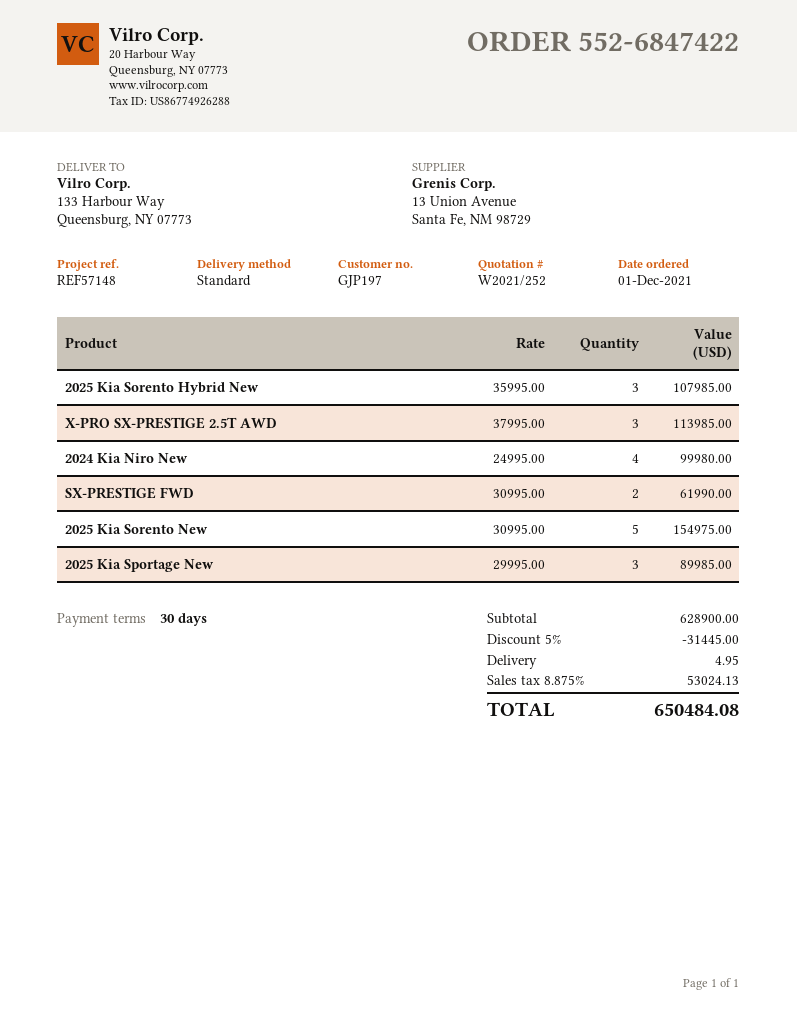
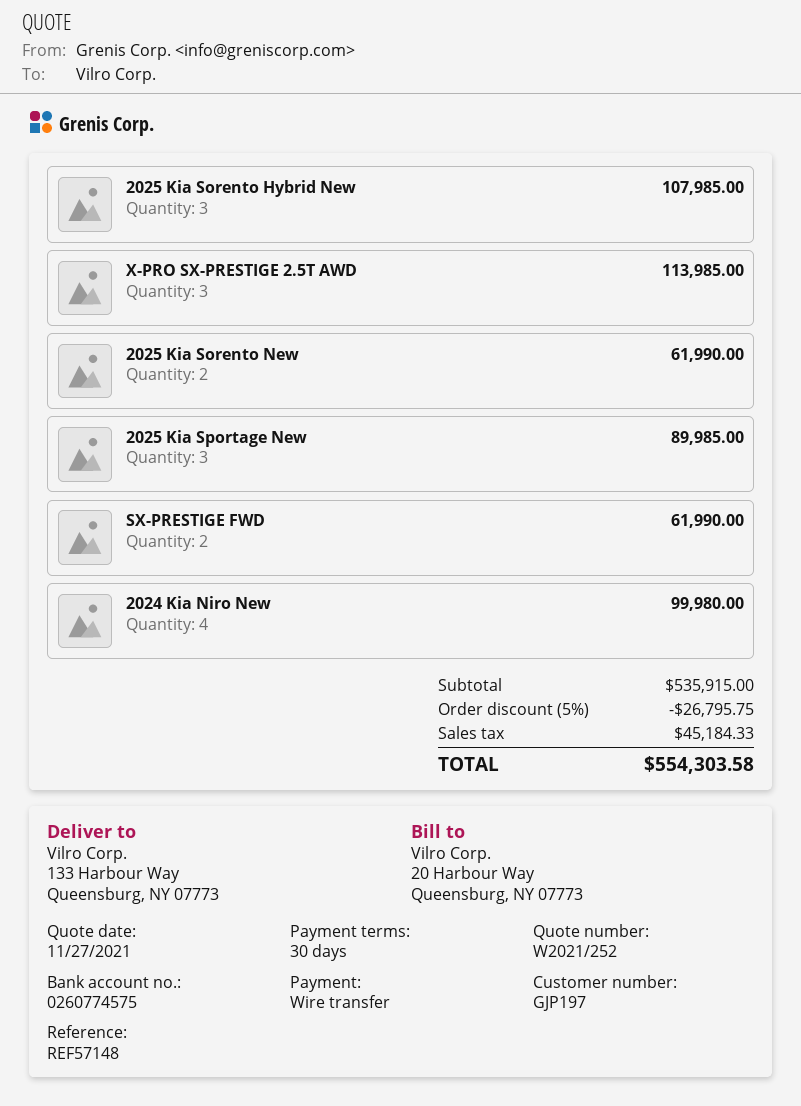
2025 Kia Sorento New: 5 for 154975.00 -> 2 for 61990.00
subtotal: 628900.00 -> 535915.00
discount: 5% = 31445.00 -> 5% = 26795.75
shipping: 4.95 -> none
tax: 53024.13 -> 45184.33
total: 650484.08 -> 554303.58

